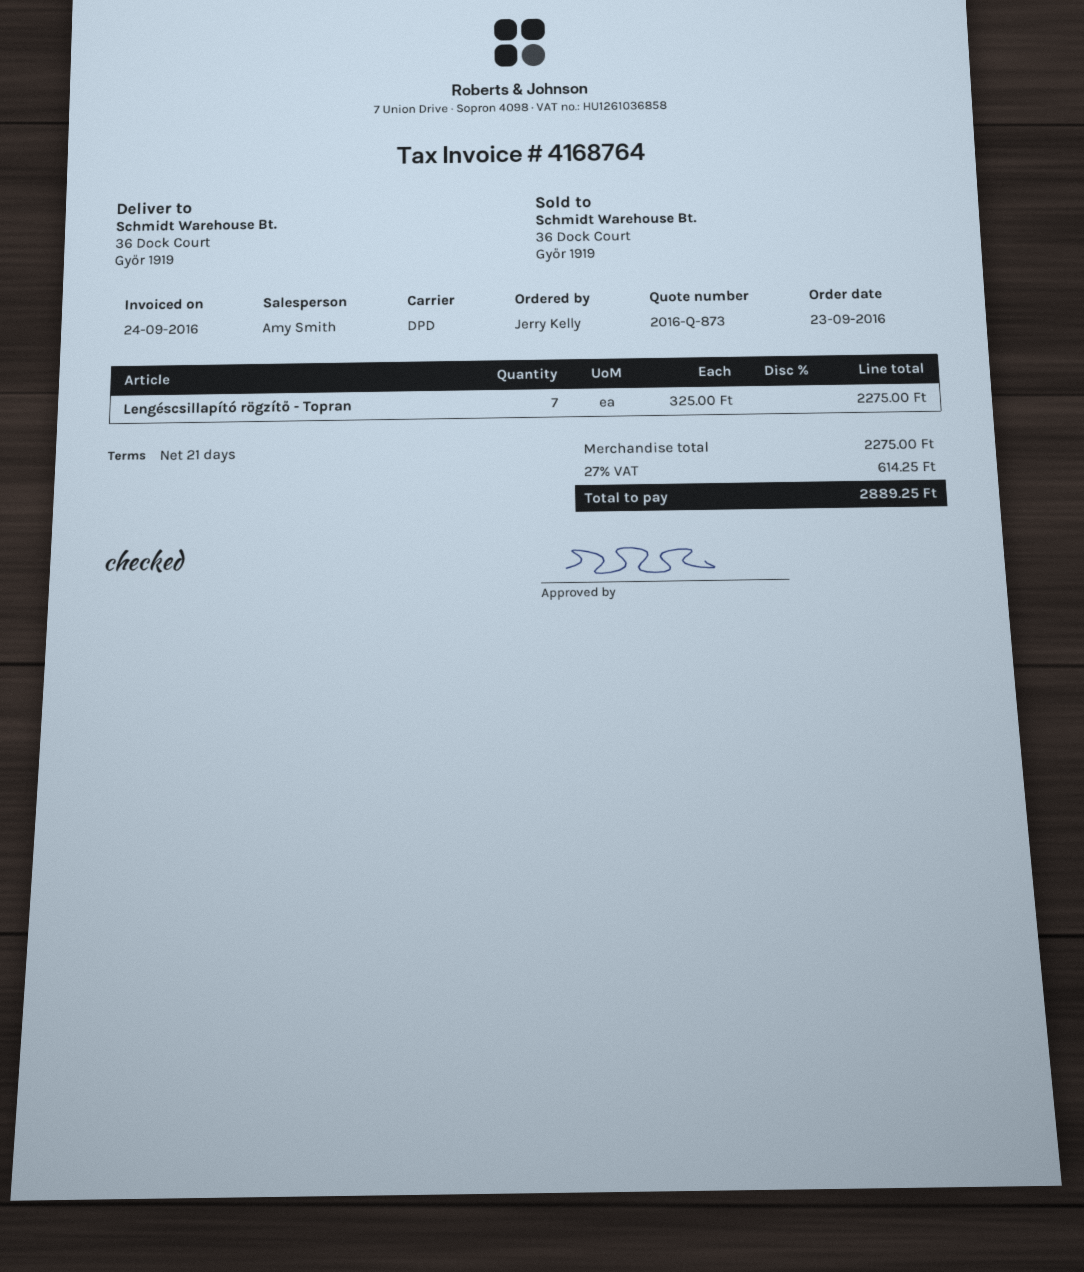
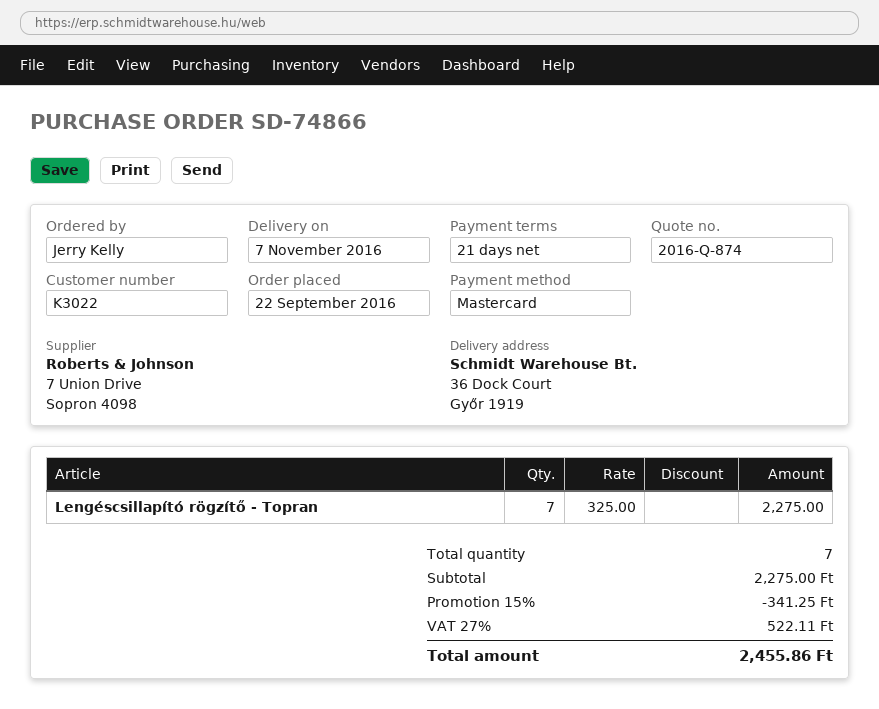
quote number: 2016-Q-873 -> 2016-Q-874
order date: 2016-09-23 -> 2016-09-22
discount: none -> 15% = 341.25
tax: 27% = 614.25 -> 27% = 522.11
total: 2889.25 -> 2455.86

